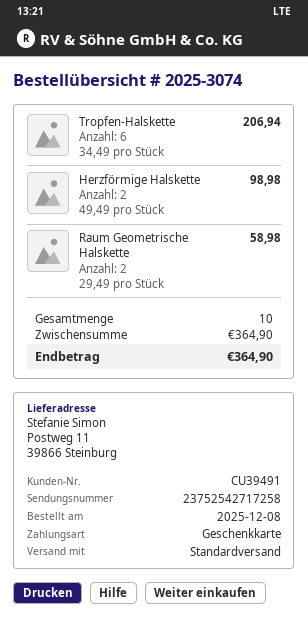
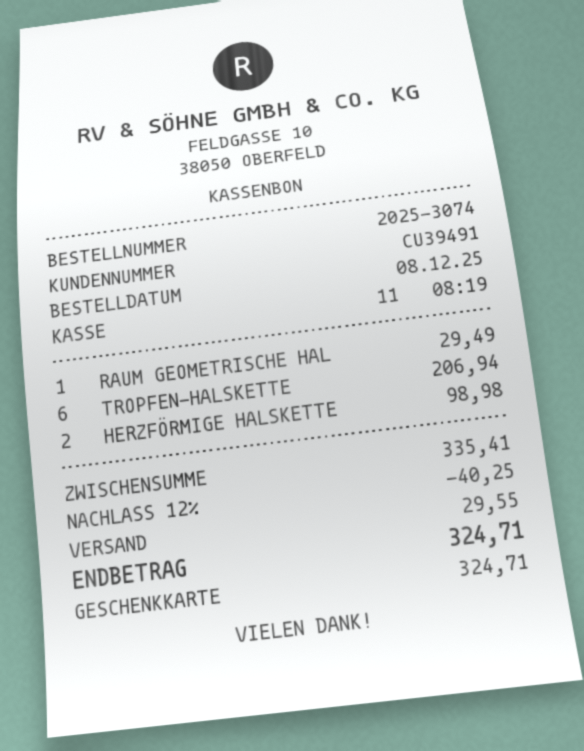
Raum Geometrische Halskette: 2 for 58.98 -> 1 for 29.49
subtotal: 364.90 -> 335.41
discount: none -> 12% = 40.25
shipping: none -> 29.55
total: 364.90 -> 324.71

